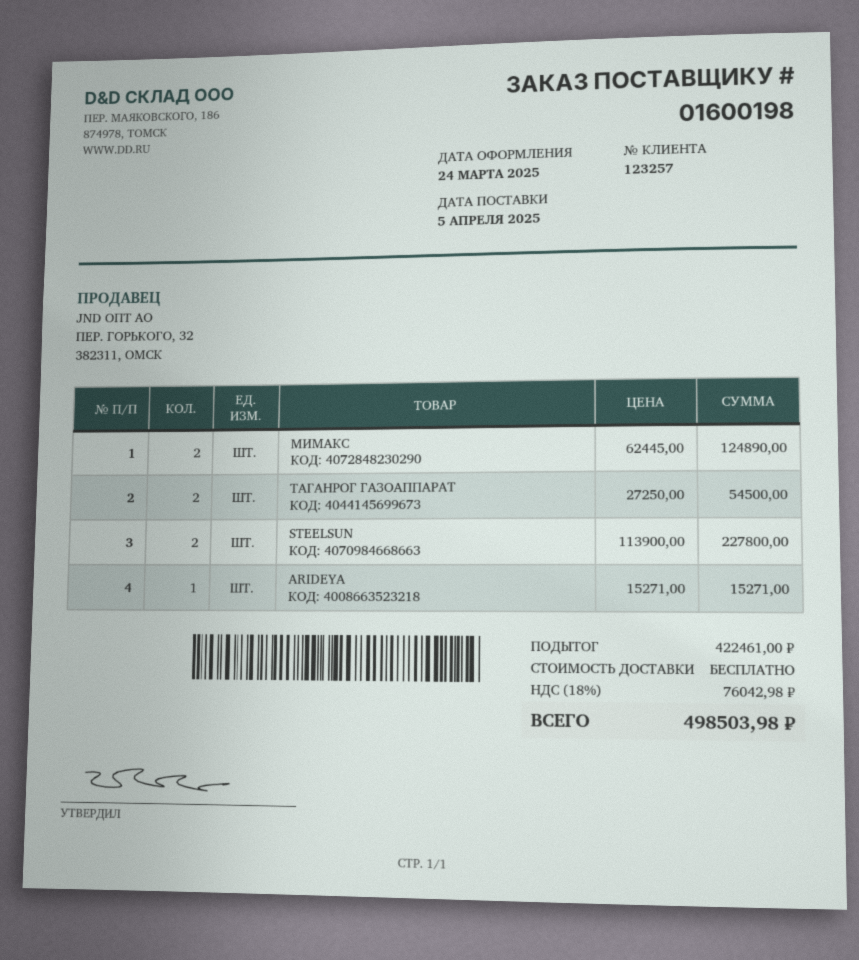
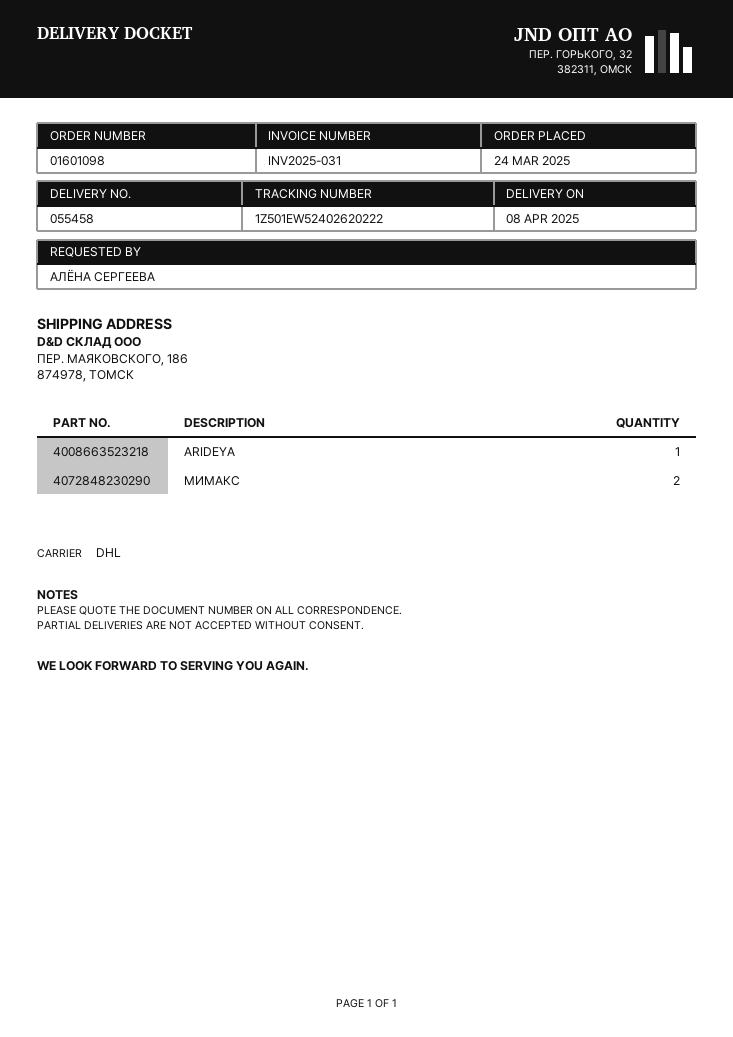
order number: 01600198 -> 01601098
delivery date: 2025-04-05 -> 2025-04-08
ТАГАНРОГ ГАЗОАППАРАТ: 2 -> none
STEELSUN: 2 -> none

